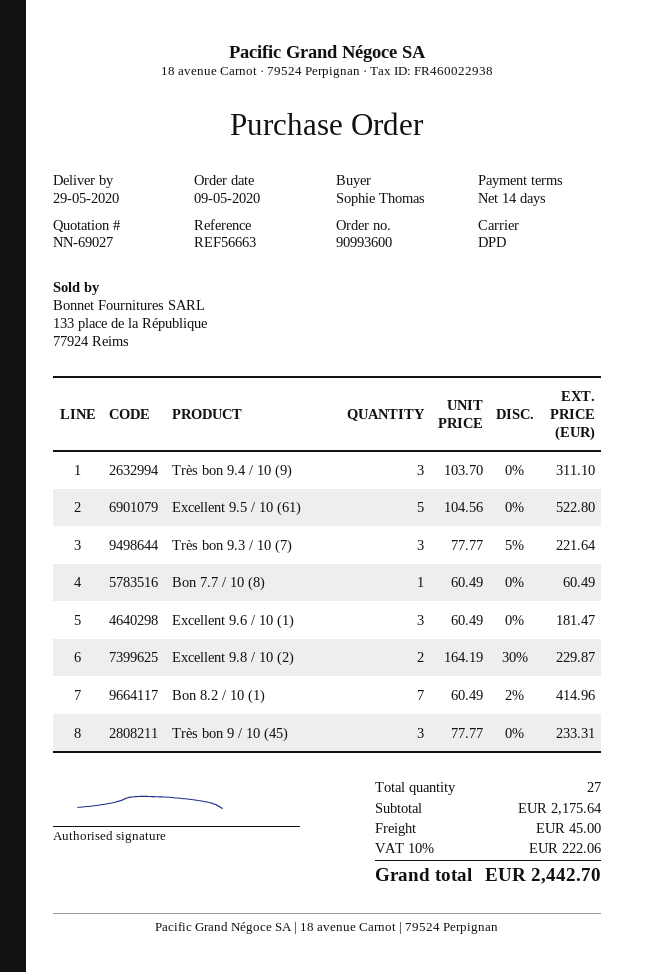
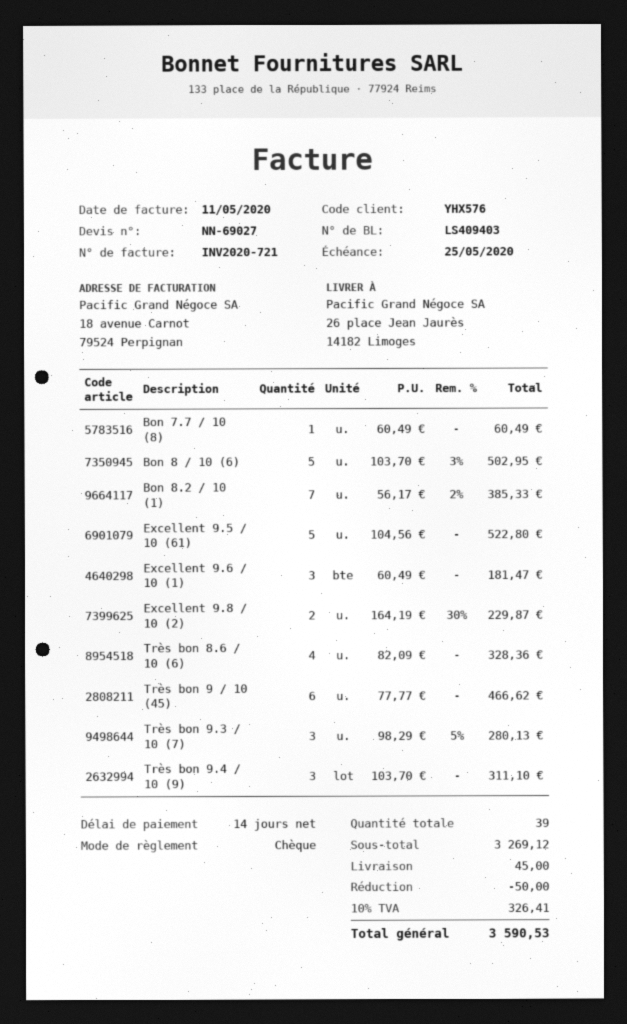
Très bon 9.3 / 10 (7): 3 x 77.77 - 5% = 221.64 -> 3 x 98.29 - 5% = 280.13
Bon 8.2 / 10 (1): 7 x 60.49 - 2% = 414.96 -> 7 x 56.17 - 2% = 385.33
Très bon 9 / 10 (45): 3 x 77.77 = 233.31 -> 6 x 77.77 = 466.62
Bon 8 / 10 (6): none -> 5 x 103.70 - 3% = 502.95
Très bon 8.6 / 10 (6): none -> 4 x 82.09 = 328.36
total quantity: 27 -> 39
subtotal: 2175.64 -> 3269.12
discount: none -> 50.00
tax: 10% = 222.06 -> 10% = 326.41
total: 2442.70 -> 3590.53

